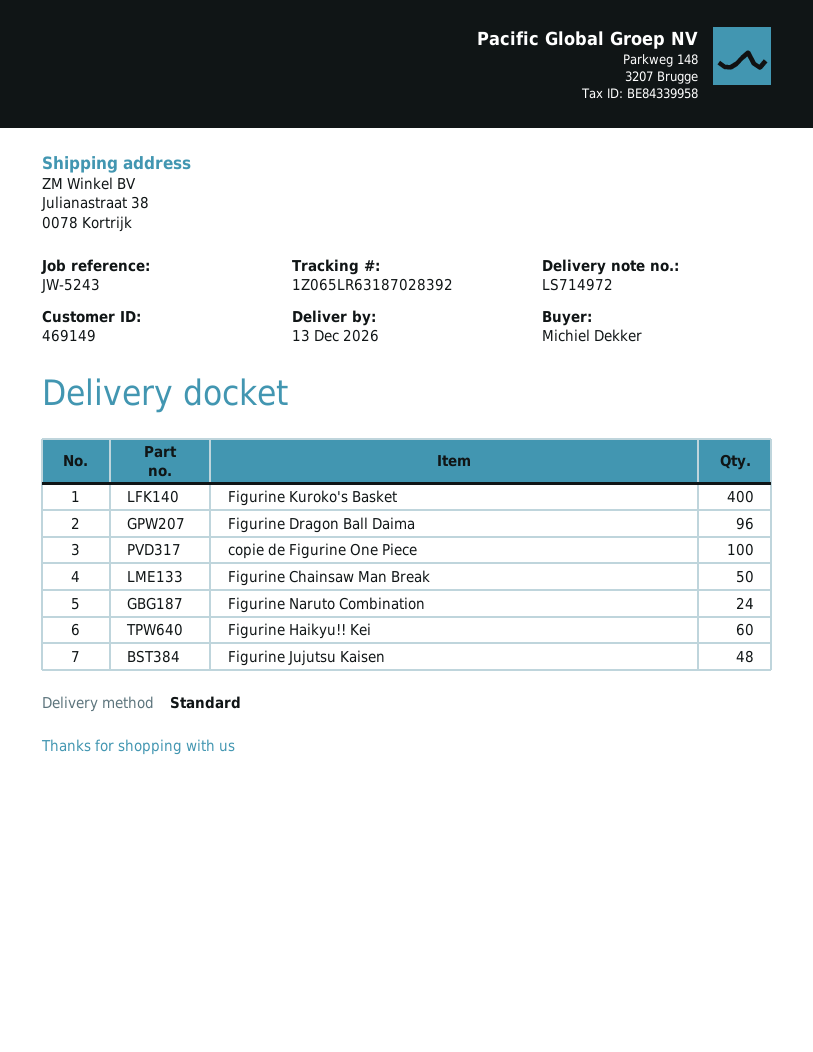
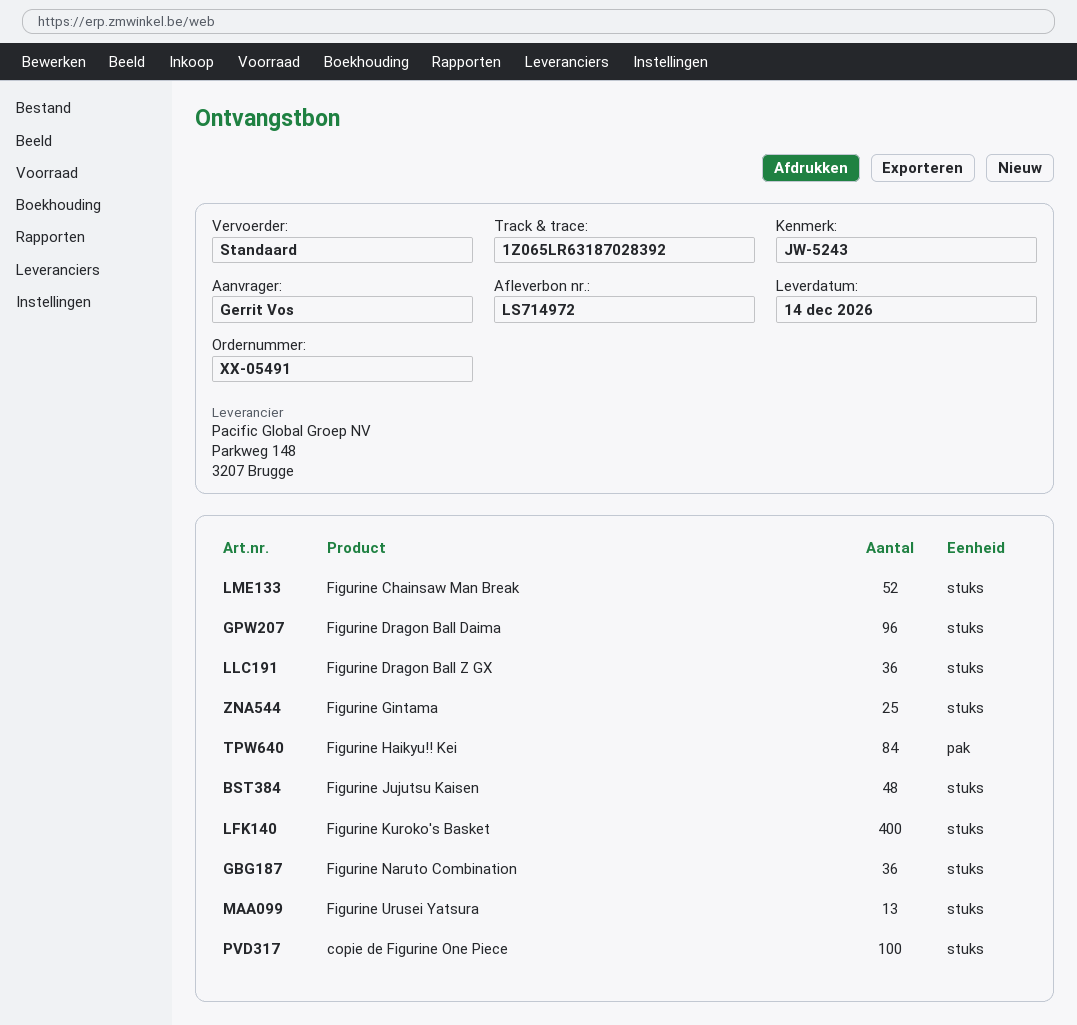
delivery date: 2026-12-13 -> 2026-12-14
ordered by: Michiel Dekker -> Gerrit Vos
Figurine Chainsaw Man Break: 50 -> 52
Figurine Naruto Combination: 24 -> 36
Figurine Haikyu!! Kei: 60 -> 84
Figurine Dragon Ball Z GX: none -> 36
Figurine Gintama: none -> 25
Figurine Urusei Yatsura: none -> 13

